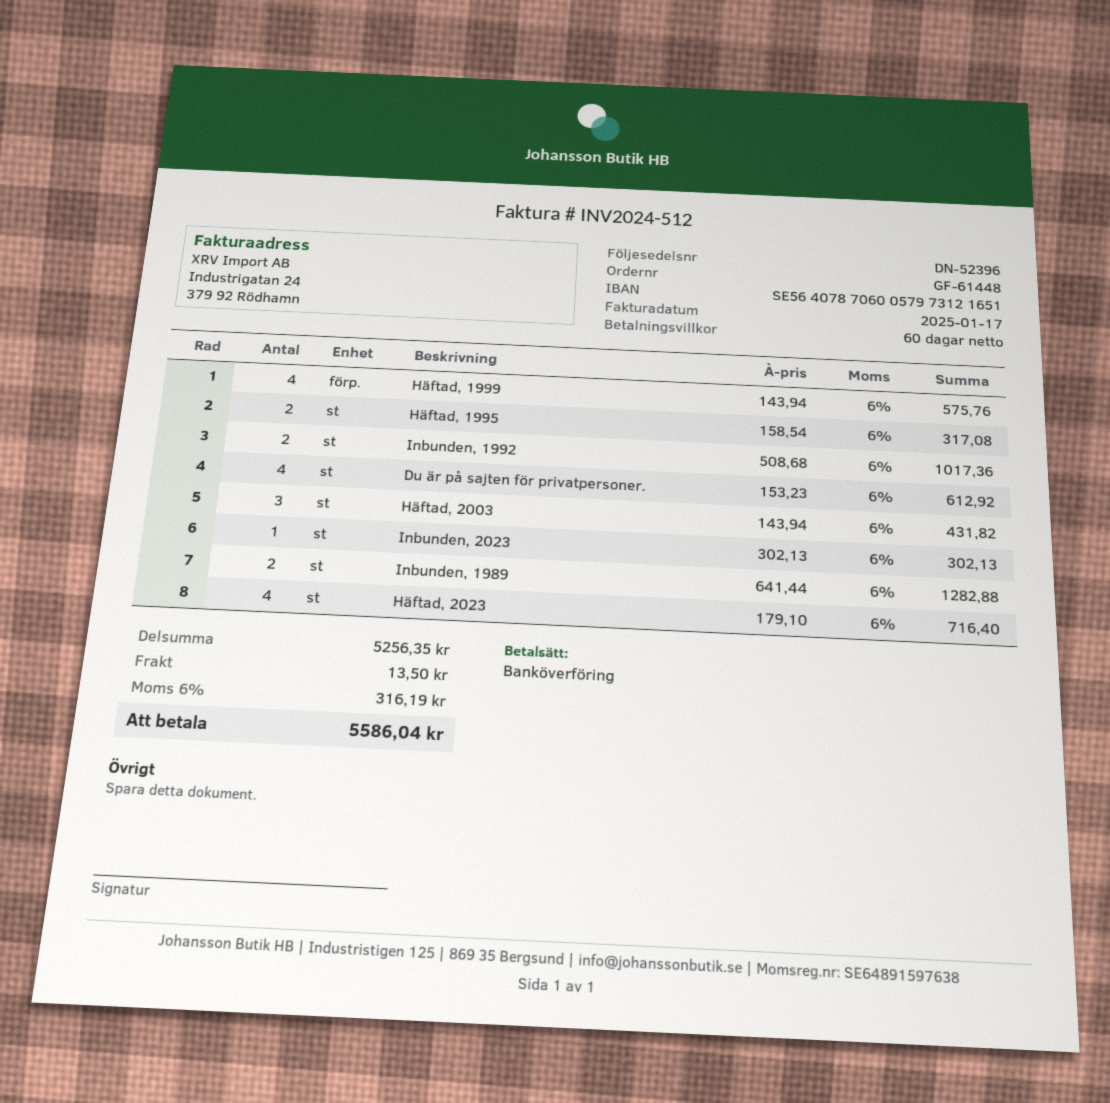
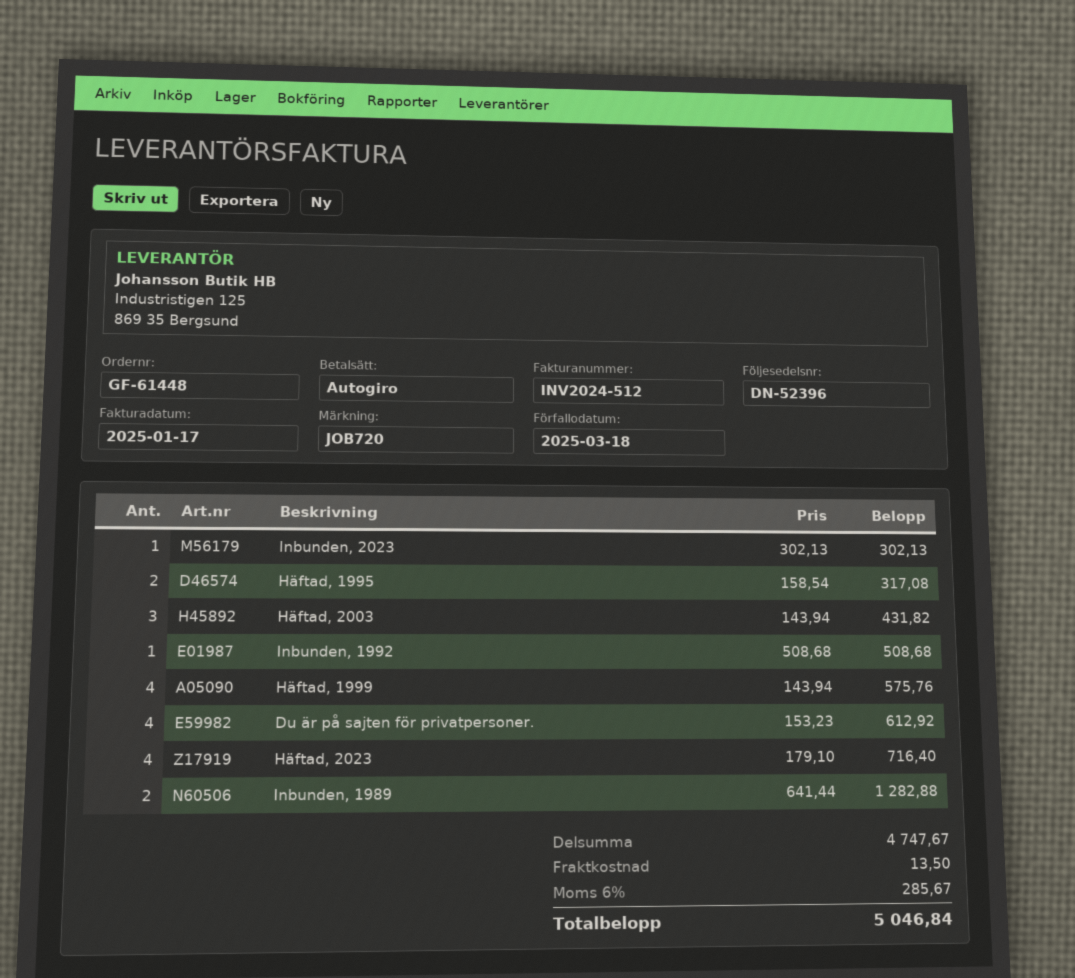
payment method: bank transfer -> direct debit
Inbunden, 1992: 2 x 508.68 = 1017.36 -> 1 x 508.68 = 508.68
subtotal: 5256.35 -> 4747.67
tax: 6% = 316.19 -> 6% = 285.67
total: 5586.04 -> 5046.84

